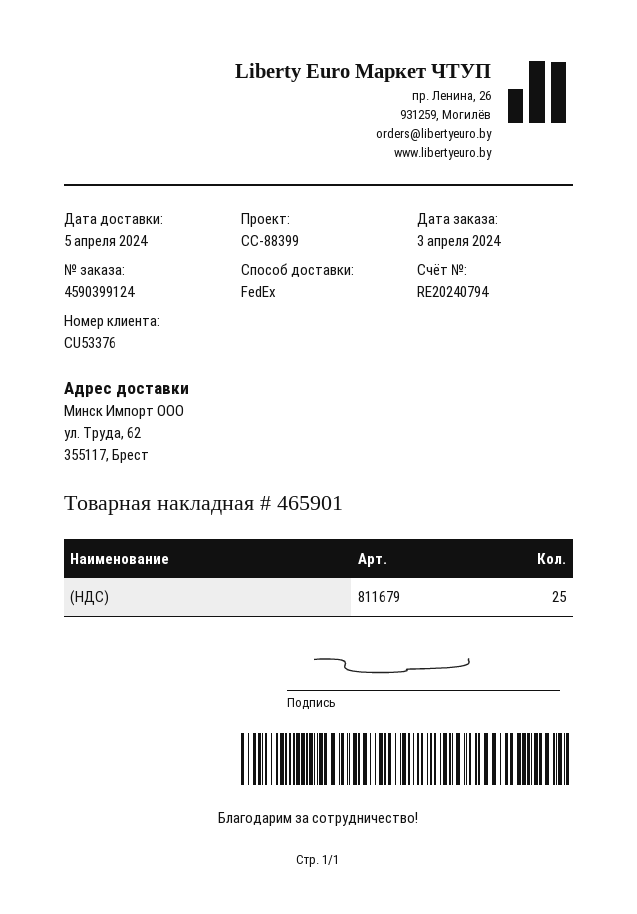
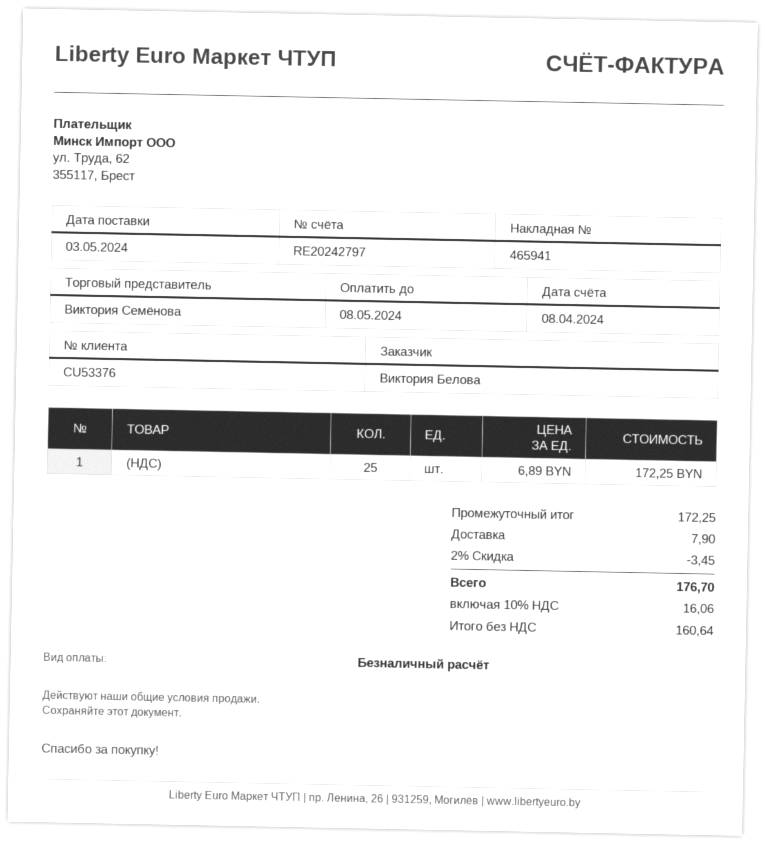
delivery note number: 465901 -> 465941
delivery date: 2024-04-05 -> 2024-05-03
invoice number: RE20240794 -> RE20242797

